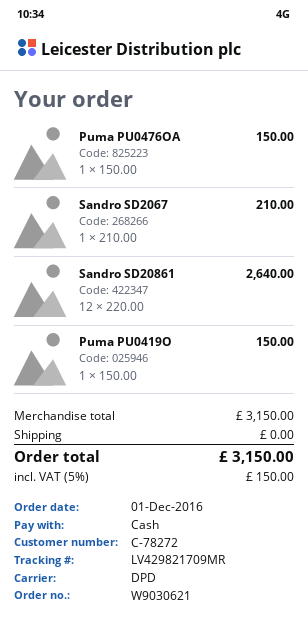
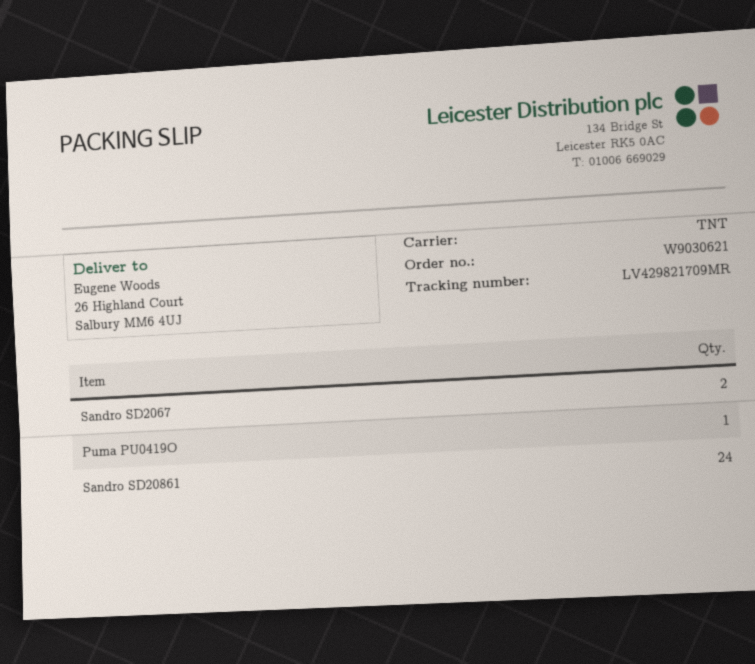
shipping method: DPD -> TNT
Puma PU0476OA: 1 -> none
Sandro SD2067: 1 -> 2
Sandro SD20861: 12 -> 24

